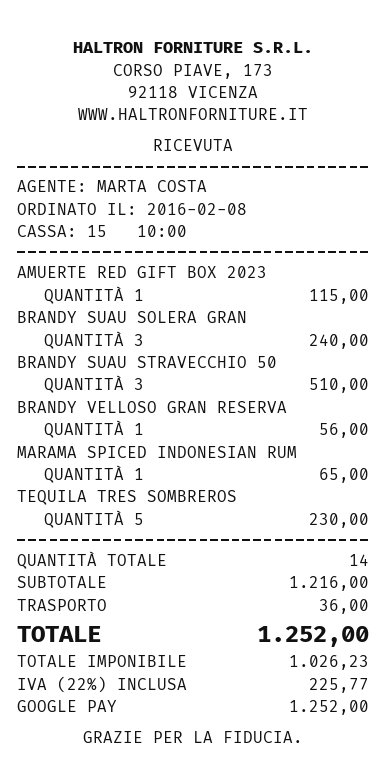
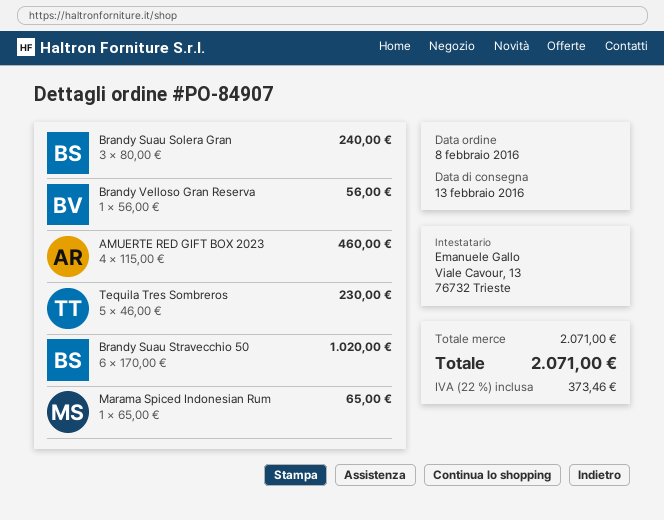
AMUERTE RED GIFT BOX 2023: 1 for 115.00 -> 4 for 460.00
BRANDY SUAU STRAVECCHIO 50: 3 for 510.00 -> 6 for 1020.00
subtotal: 1216.00 -> 2071.00
shipping: 36.00 -> none
tax: 22% = 225.77 -> 22% = 373.46
total: 1252.00 -> 2071.00

